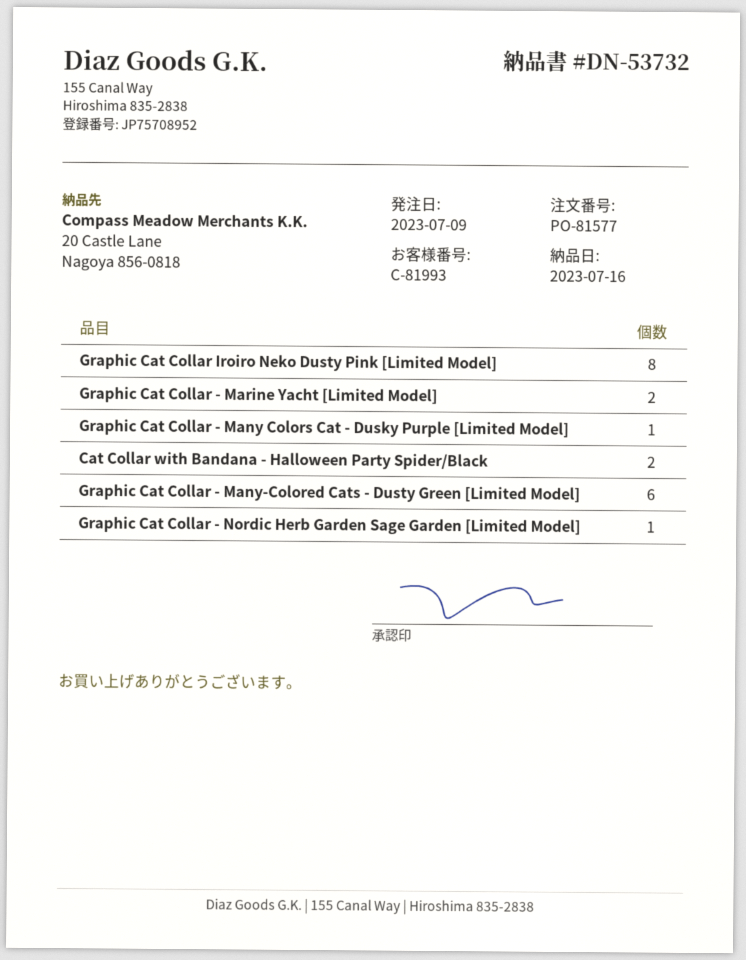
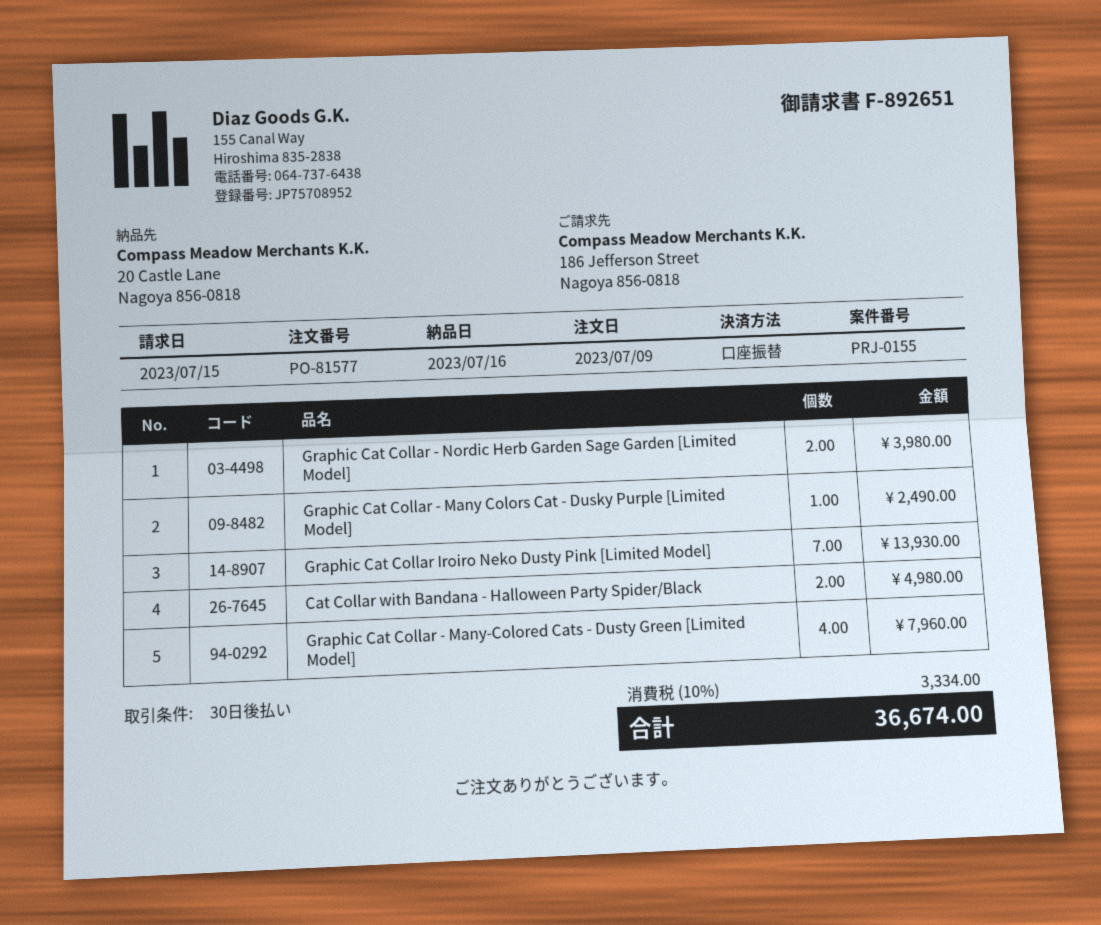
Graphic Cat Collar Iroiro Neko Dusty Pink [Limited Model]: 8 -> 7
Graphic Cat Collar - Marine Yacht [Limited Model]: 2 -> none
Graphic Cat Collar - Many-Colored Cats - Dusty Green [Limited Model]: 6 -> 4
Graphic Cat Collar - Nordic Herb Garden Sage Garden [Limited Model]: 1 -> 2

